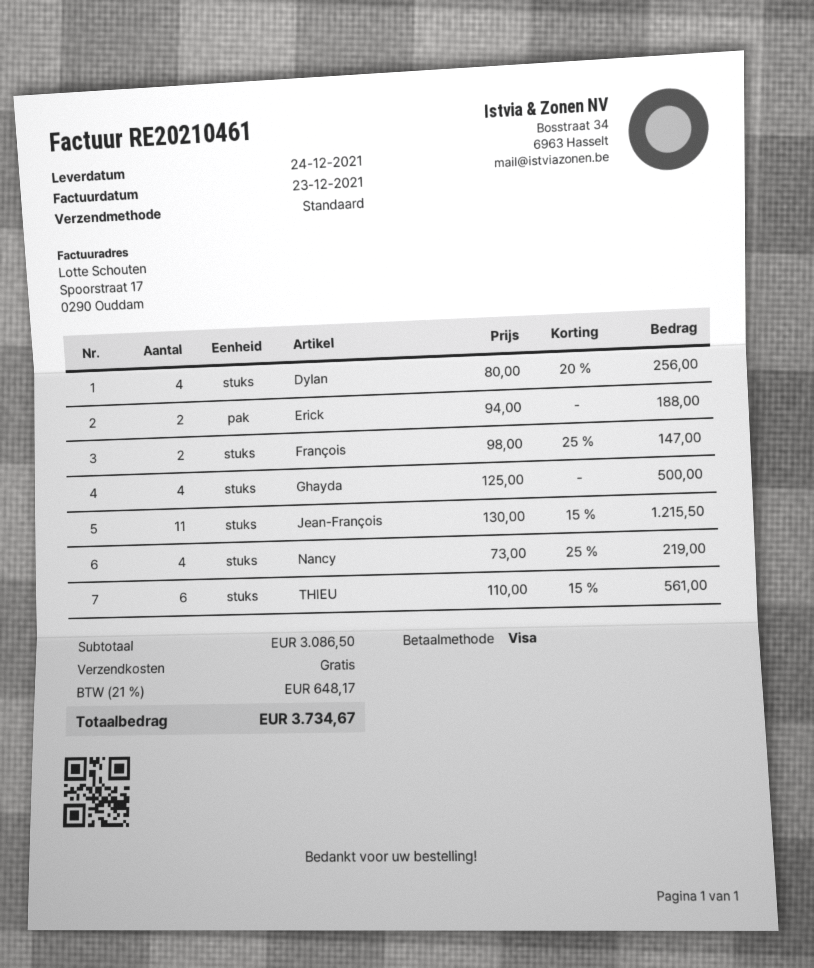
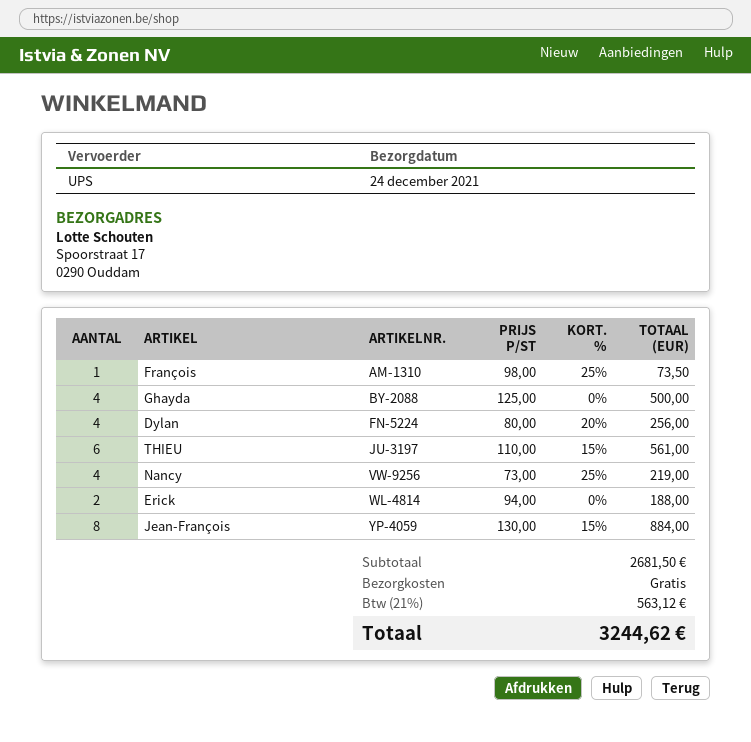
shipping method: standard -> UPS
François: 2 x 98.00 - 25% = 147.00 -> 1 x 98.00 - 25% = 73.50
Jean-François: 11 x 130.00 - 15% = 1215.50 -> 8 x 130.00 - 15% = 884.00
subtotal: 3086.50 -> 2681.50
tax: 21% = 648.17 -> 21% = 563.12
total: 3734.67 -> 3244.62

